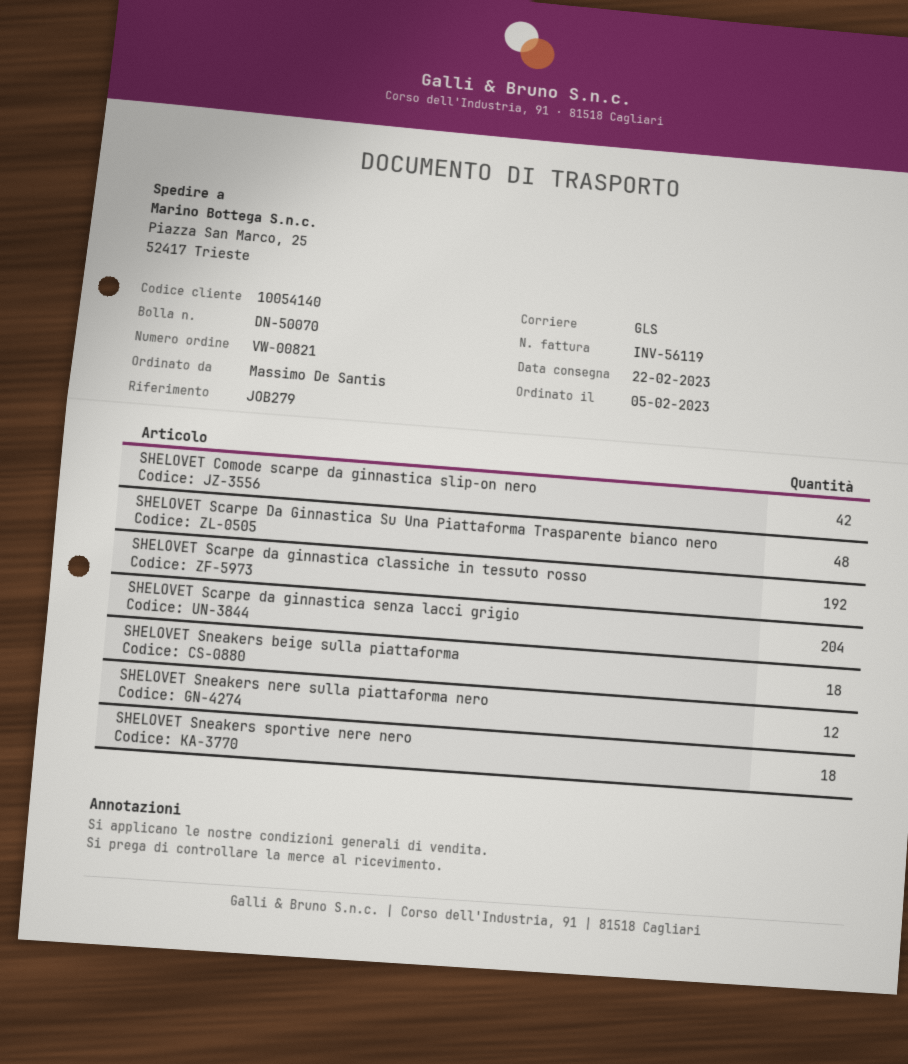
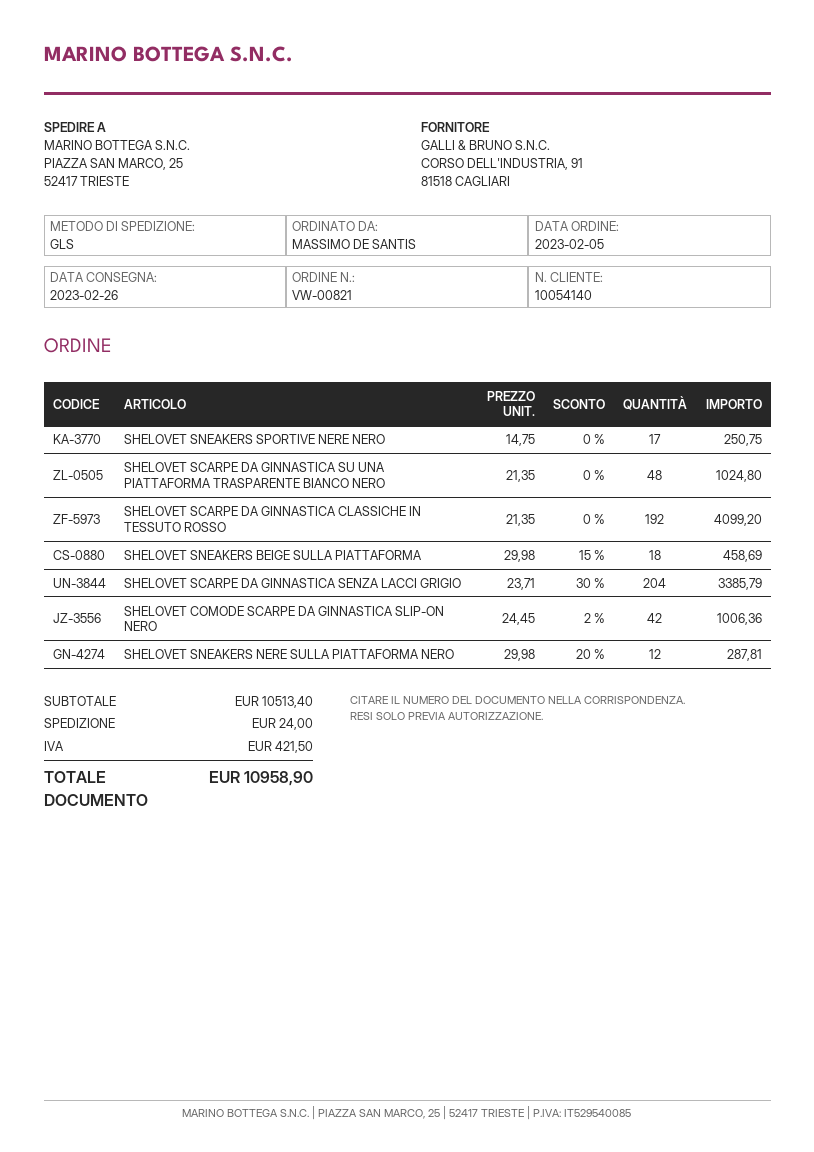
delivery date: 2023-02-22 -> 2023-02-26
SHELOVET Sneakers sportive nere nero: 18 -> 17

